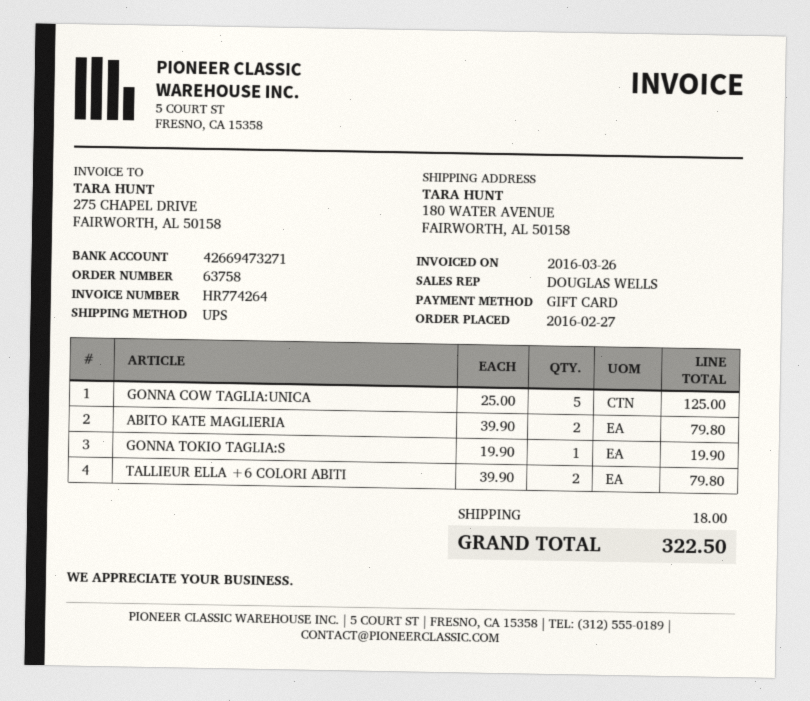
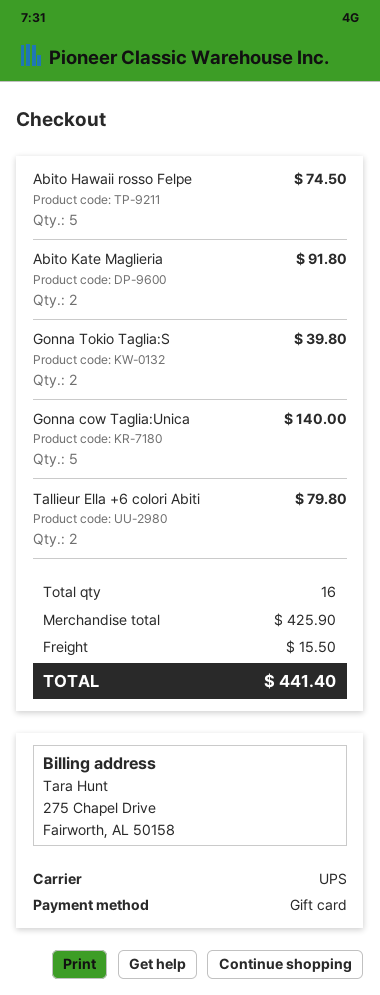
GONNA COW TAGLIA:UNICA: 5 for 125.00 -> 5 for 140.00
ABITO KATE MAGLIERIA: 2 for 79.80 -> 2 for 91.80
GONNA TOKIO TAGLIA:S: 1 for 19.90 -> 2 for 39.80
Abito Hawaii rosso Felpe: none -> 5 for 74.50
shipping: 18.00 -> 15.50
total: 322.50 -> 441.40

